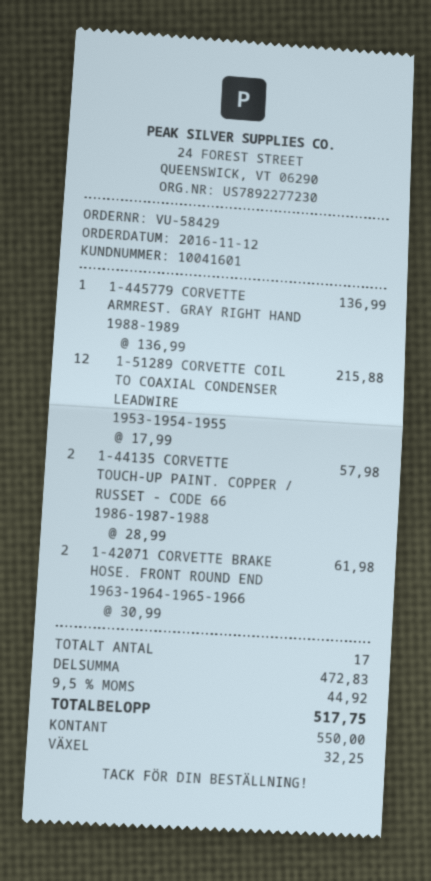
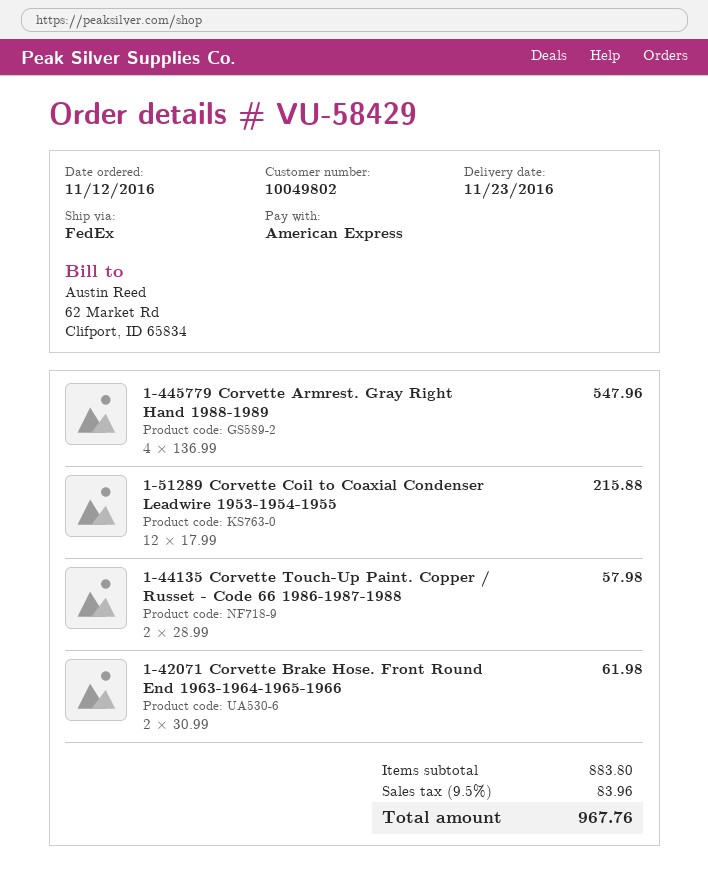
customer number: 10041601 -> 10049802
payment method: cash -> American Express
1-445779 CORVETTE ARMREST. GRAY RIGHT HAND 1988-1989: 1 x 136.99 = 136.99 -> 4 x 136.99 = 547.96
subtotal: 472.83 -> 883.80
tax: 9.5% = 44.92 -> 9.5% = 83.96
total: 517.75 -> 967.76

